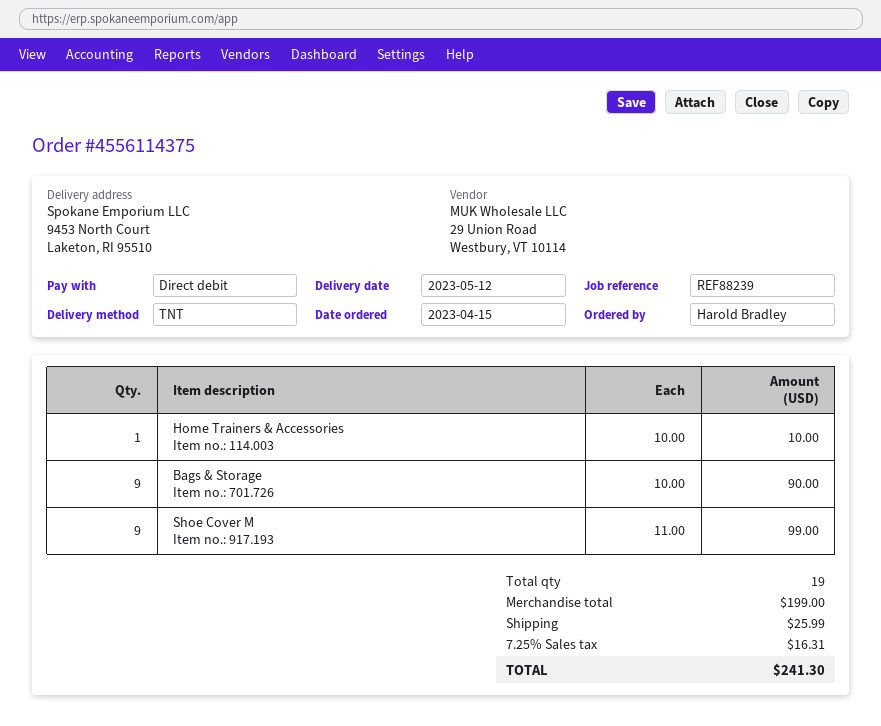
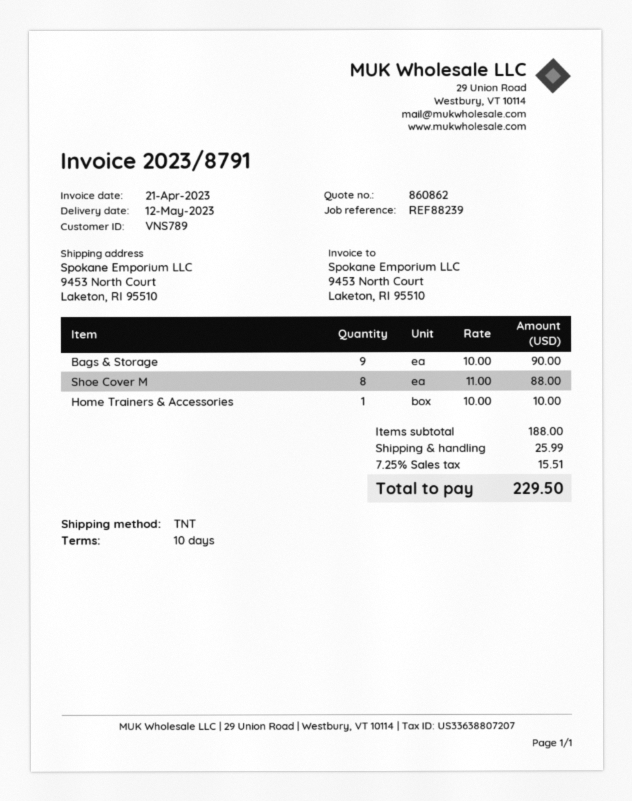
Shoe Cover M: 9 x 11.00 = 99.00 -> 8 x 11.00 = 88.00
subtotal: 199.00 -> 188.00
tax: 7.25% = 16.31 -> 7.25% = 15.51
total: 241.30 -> 229.50

